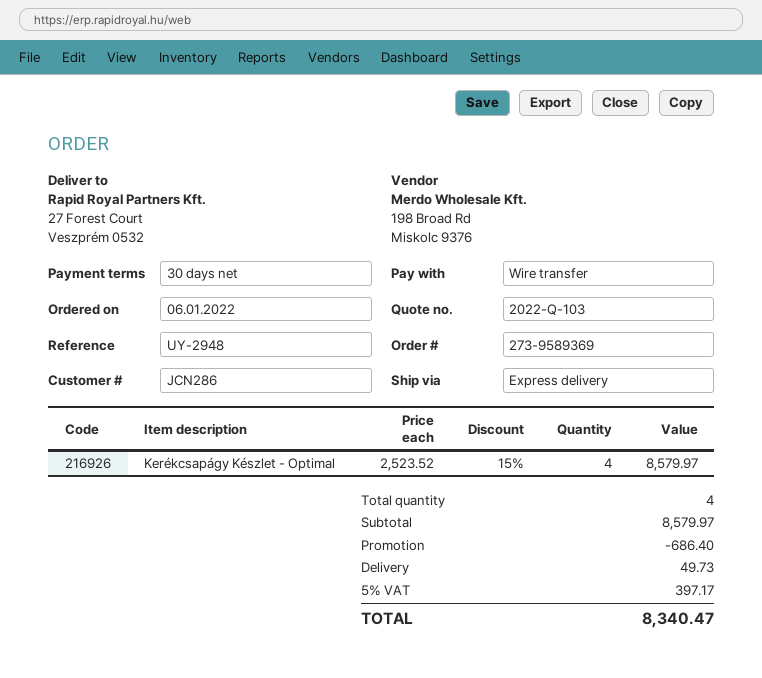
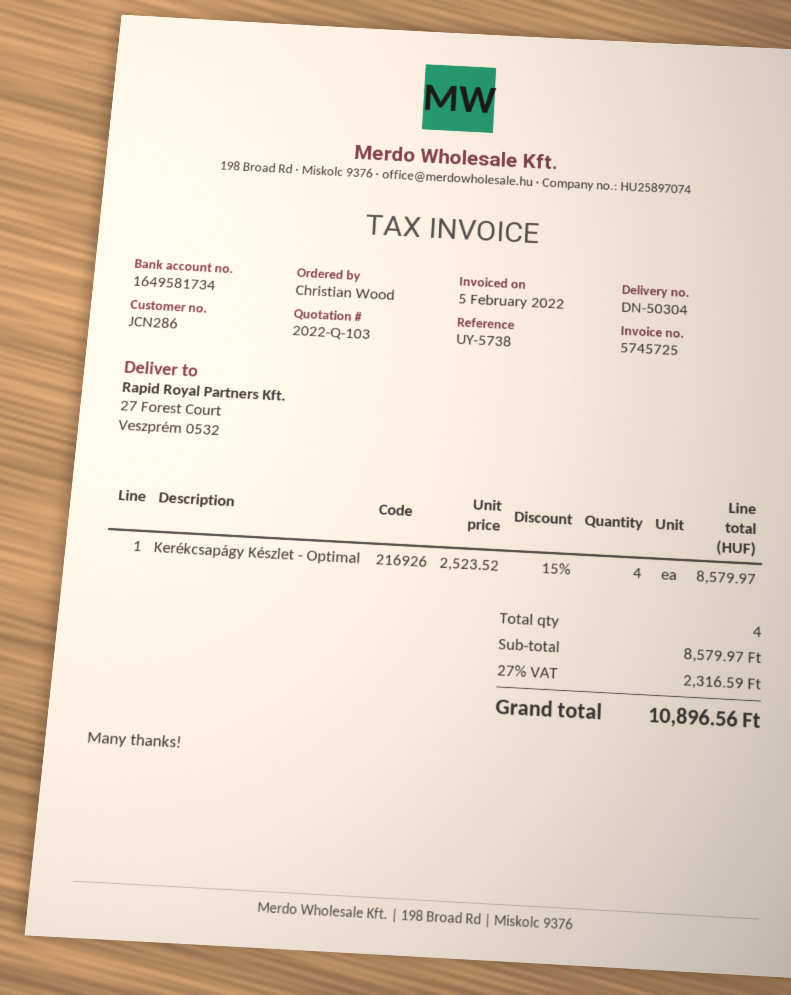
reference: UY-2948 -> UY-5738
discount: 686.40 -> none
shipping: 49.73 -> none
tax: 5% = 397.17 -> 27% = 2316.59
total: 8340.47 -> 10896.56

